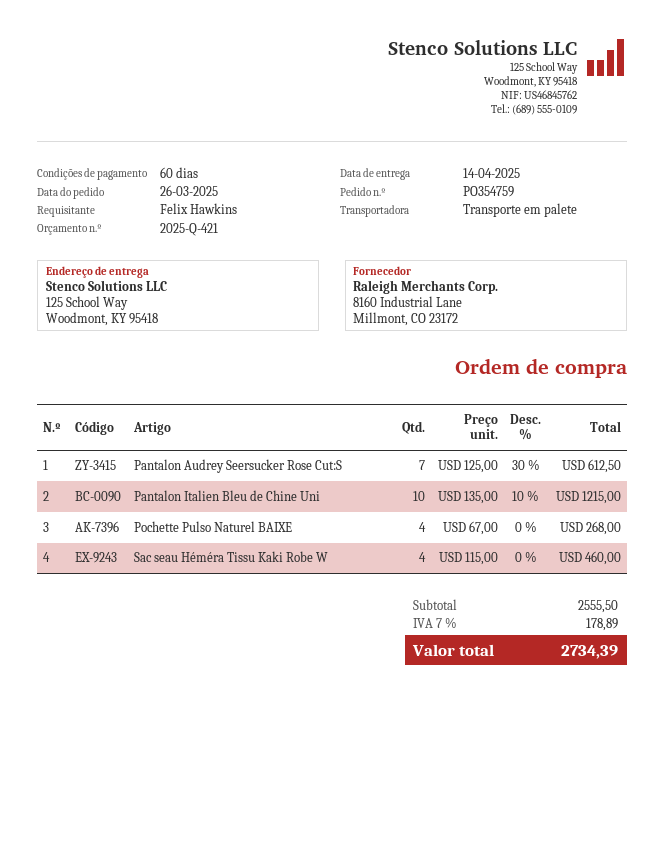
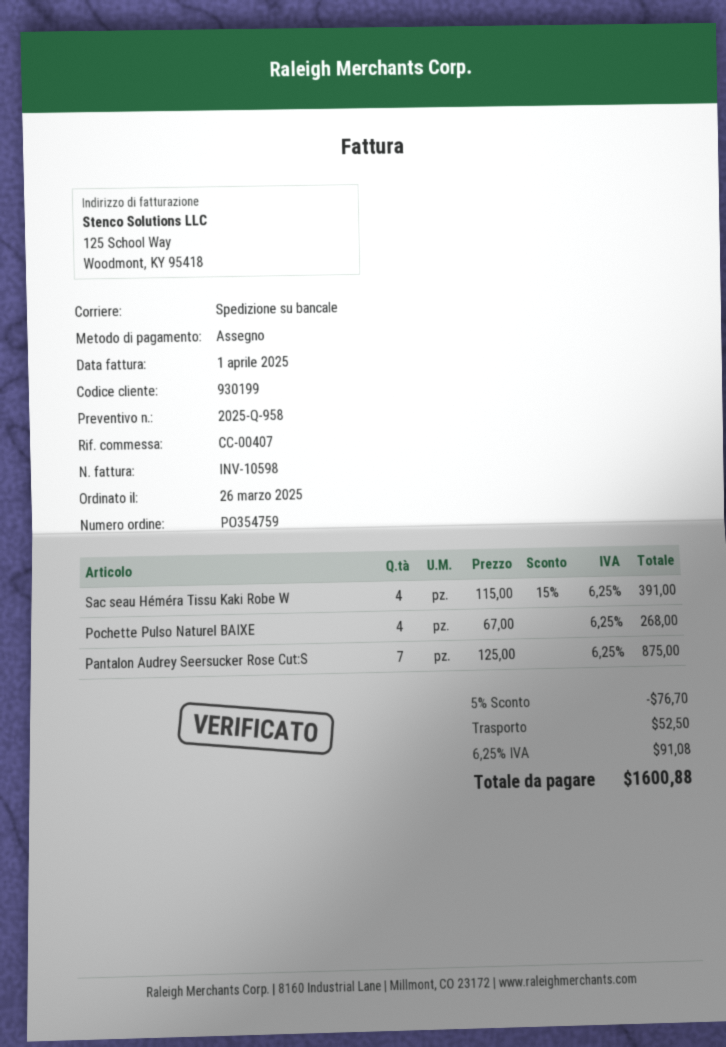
quote number: 2025-Q-421 -> 2025-Q-958
Pantalon Audrey Seersucker Rose Cut:S: 7 x 125.00 - 30% = 612.50 -> 7 x 125.00 = 875.00
Pantalon Italien Bleu de Chine Uni: 10 x 135.00 - 10% = 1215.00 -> none
Sac seau Héméra Tissu Kaki Robe W: 4 x 115.00 = 460.00 -> 4 x 115.00 - 15% = 391.00
discount: none -> 5% = 76.70
shipping: none -> 52.50
tax: 7% = 178.89 -> 6.25% = 91.08
total: 2734.39 -> 1600.88

